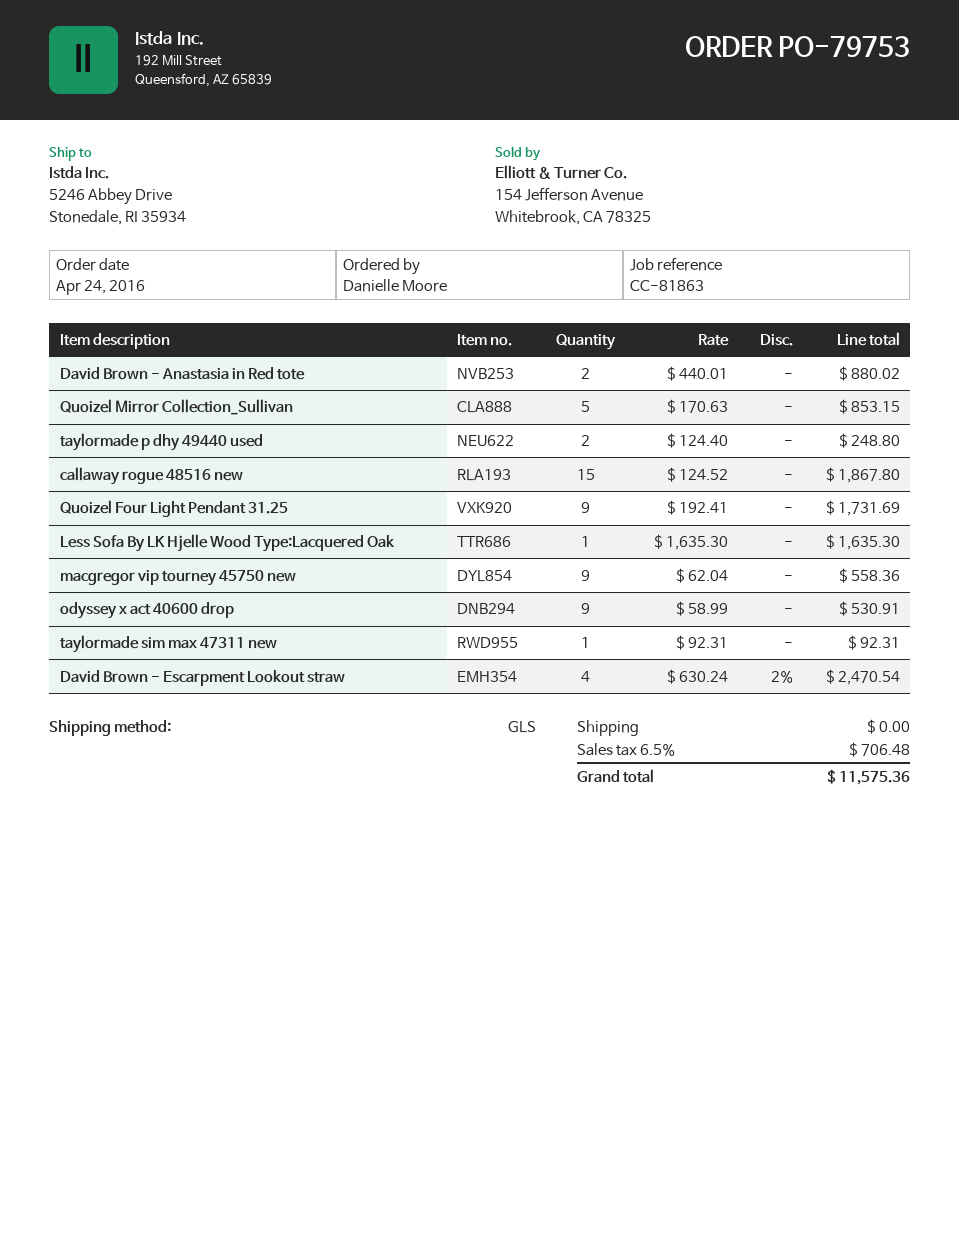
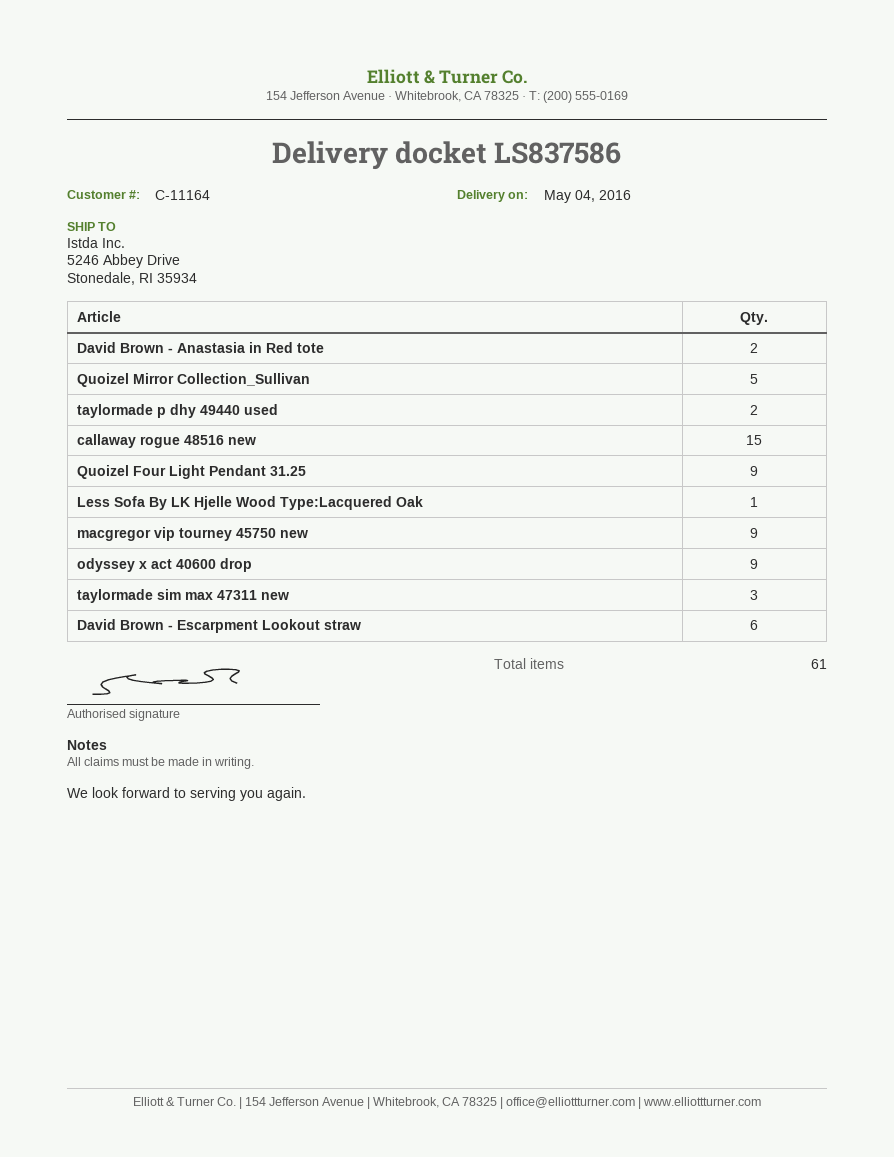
taylormade sim max 47311 new: 1 -> 3
David Brown - Escarpment Lookout straw: 4 -> 6

